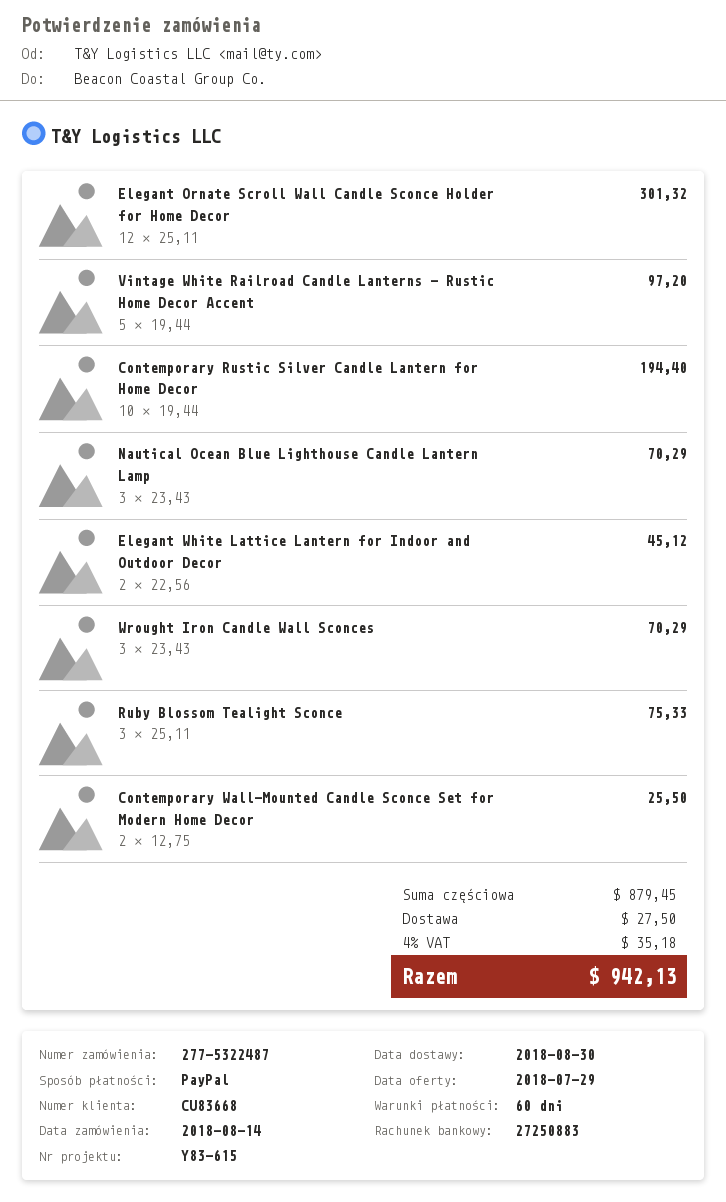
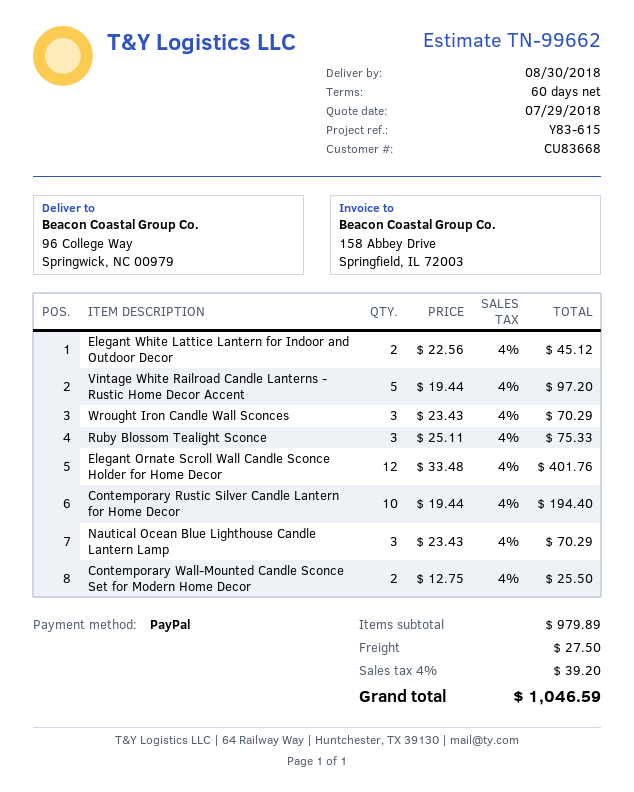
Elegant Ornate Scroll Wall Candle Sconce Holder for Home Decor: 12 x 25.11 = 301.32 -> 12 x 33.48 = 401.76
subtotal: 879.45 -> 979.89
tax: 4% = 35.18 -> 4% = 39.20
total: 942.13 -> 1046.59

